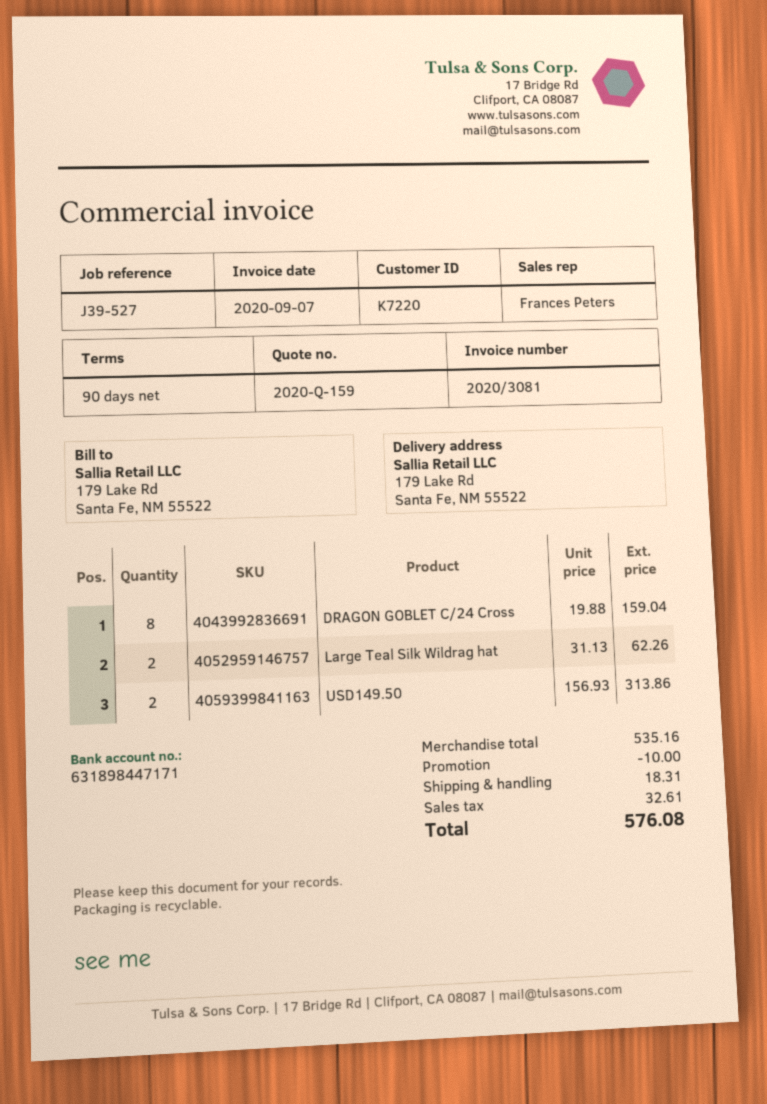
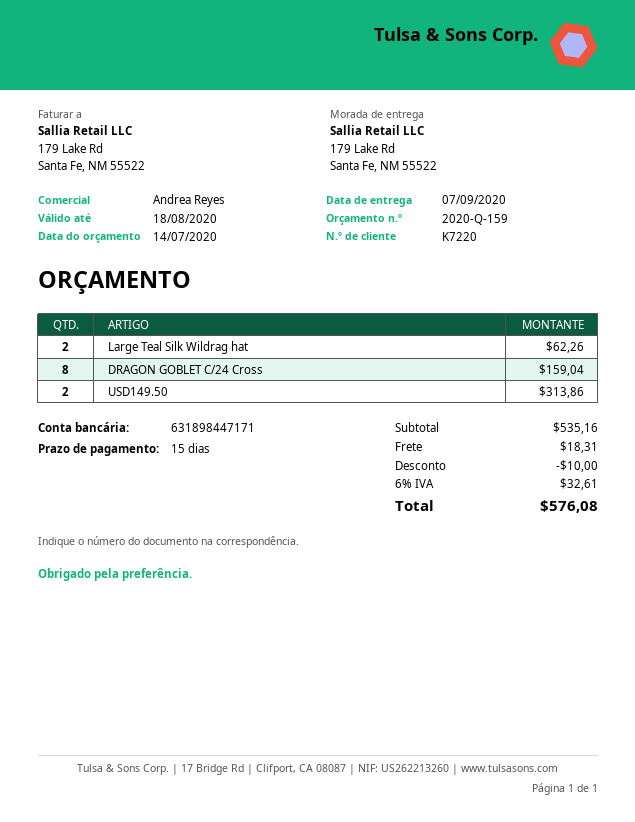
payment terms: 90 days -> 15 days
sales rep: Frances Peters -> Andrea Reyes

